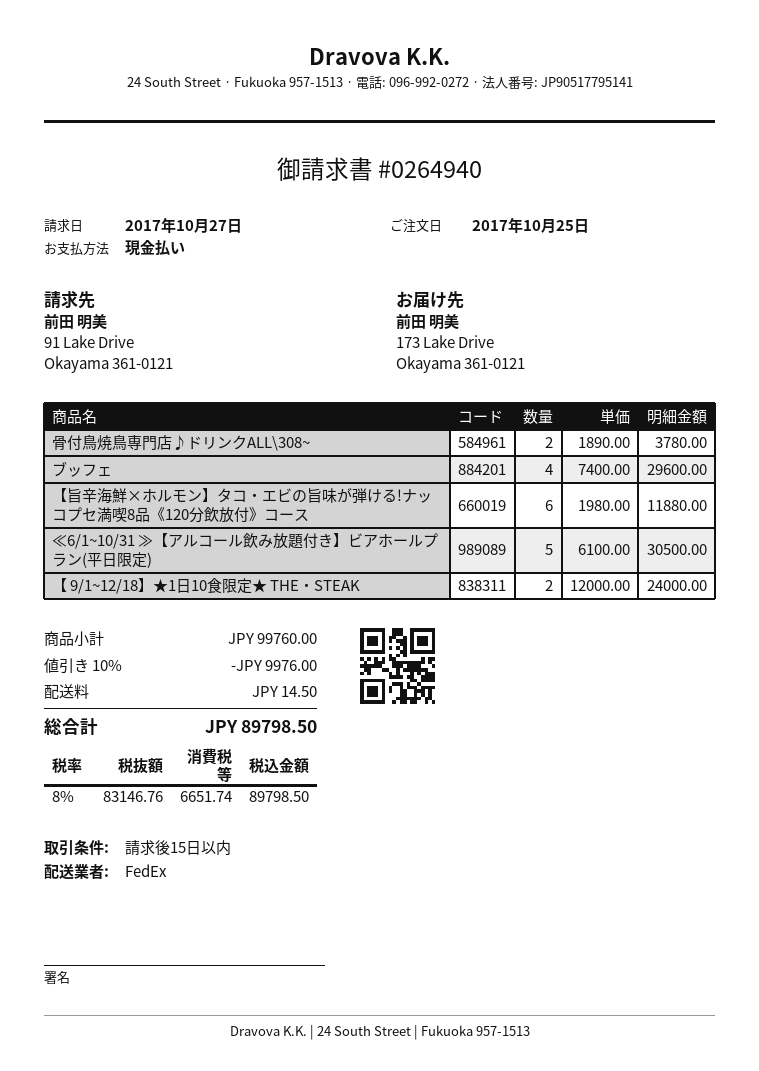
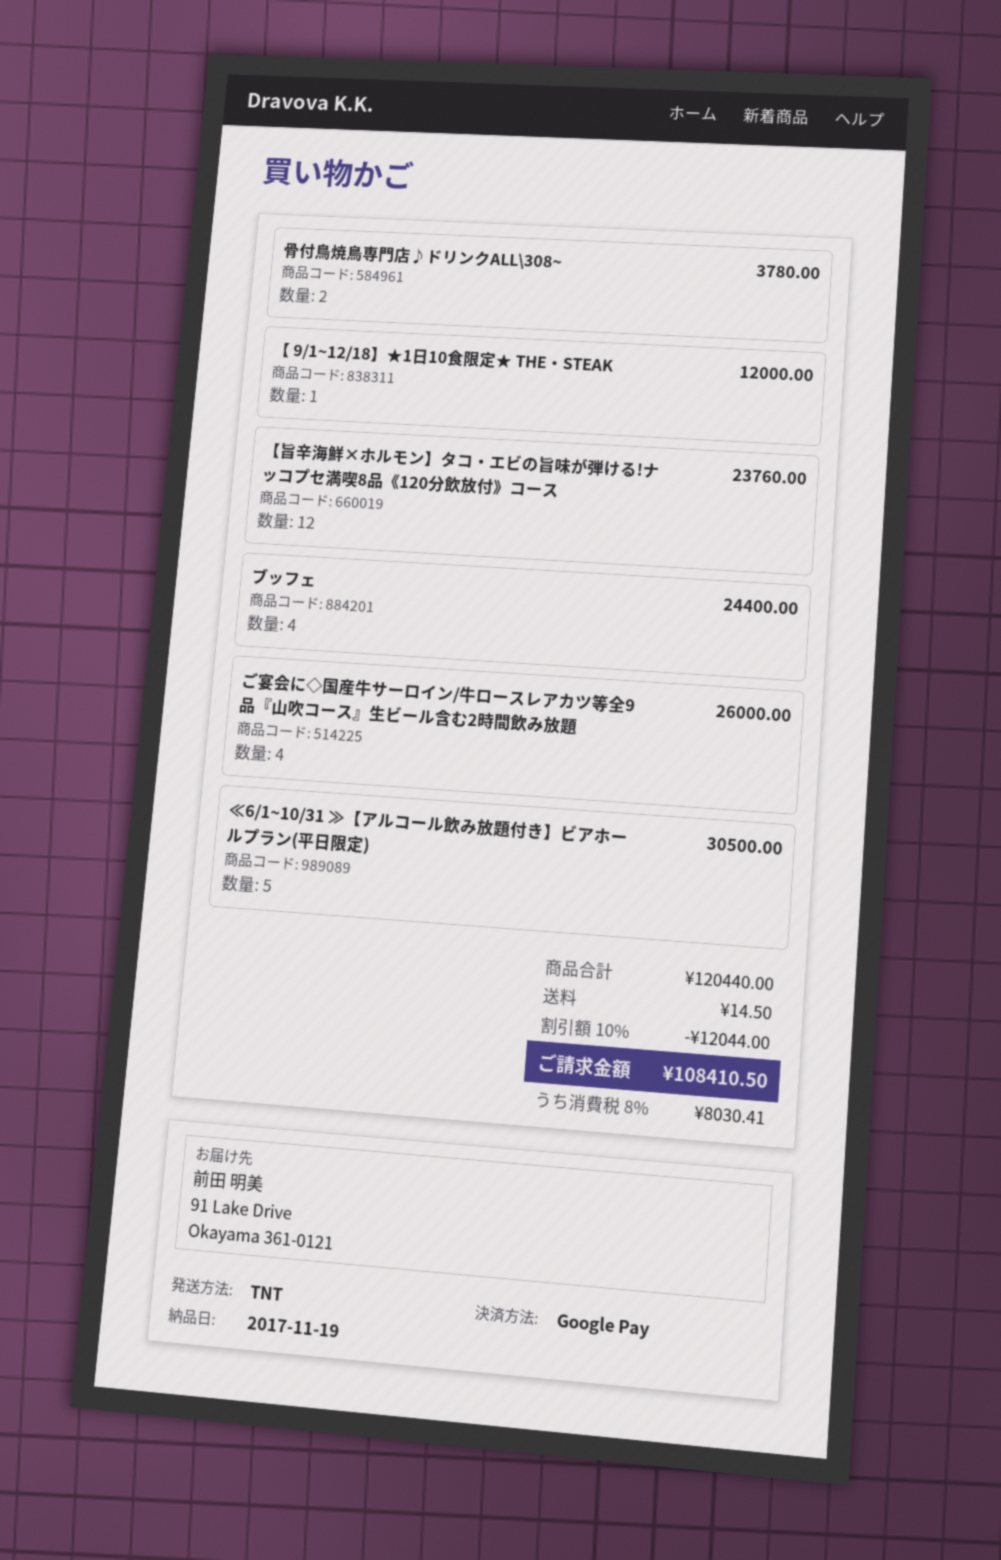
payment method: cash -> Google Pay
shipping method: FedEx -> TNT
ship to: 173 Lake Drive, Okayama 361-0121 -> 91 Lake Drive, Okayama 361-0121
ブッフェ: 4 for 29600.00 -> 4 for 24400.00
【旨辛海鮮×ホルモン】タコ・エビの旨味が弾ける!ナッコプセ満喫8品《120分飲放付》コース: 6 for 11880.00 -> 12 for 23760.00
【 9/1~12/18】★1日10食限定★ THE・STEAK: 2 for 24000.00 -> 1 for 12000.00
ご宴会に◇国産牛サーロイン/牛ロースレアカツ等全9品『山吹コース』生ビール含む2時間飲み放題: none -> 4 for 26000.00
subtotal: 99760.00 -> 120440.00
discount: 10% = 9976.00 -> 10% = 12044.00
tax: 8% = 6651.74 -> 8% = 8030.41
total: 89798.50 -> 108410.50

